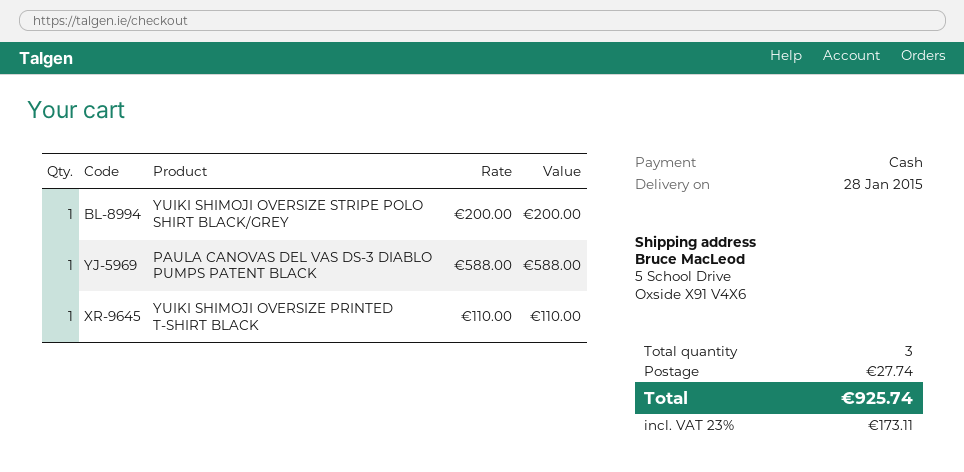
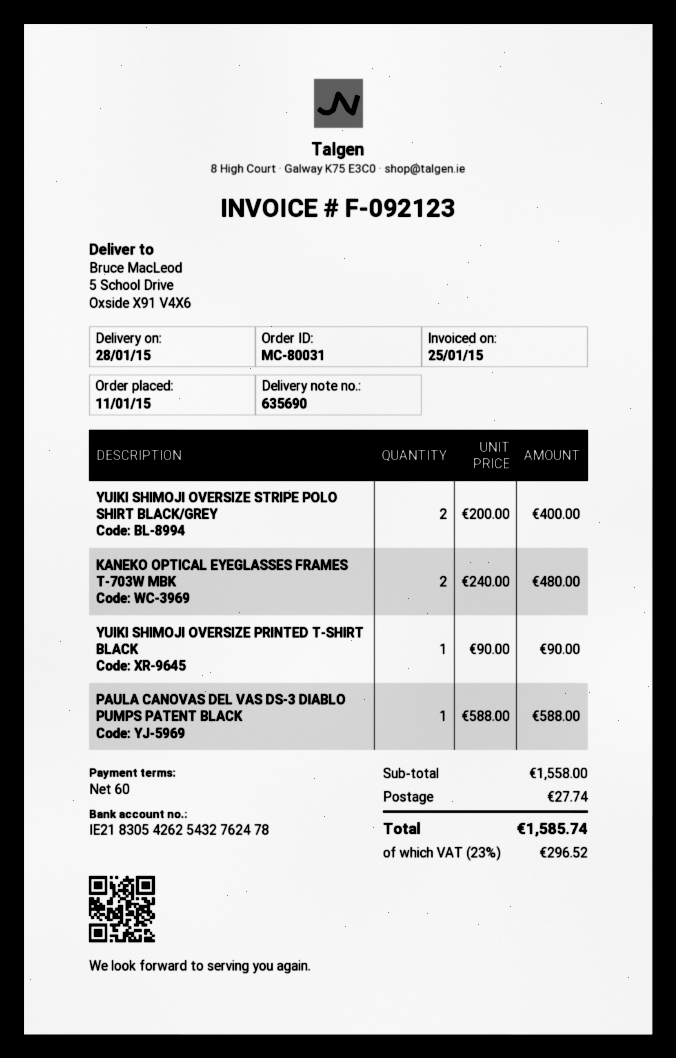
YUIKI SHIMOJI OVERSIZE STRIPE POLO SHIRT BLACK/GREY: 1 x 200.00 = 200.00 -> 2 x 200.00 = 400.00
YUIKI SHIMOJI OVERSIZE PRINTED T-SHIRT BLACK: 1 x 110.00 = 110.00 -> 1 x 90.00 = 90.00
KANEKO OPTICAL EYEGLASSES FRAMES T-703W MBK: none -> 2 x 240.00 = 480.00
tax: 23% = 173.11 -> 23% = 296.52
total: 925.74 -> 1585.74

